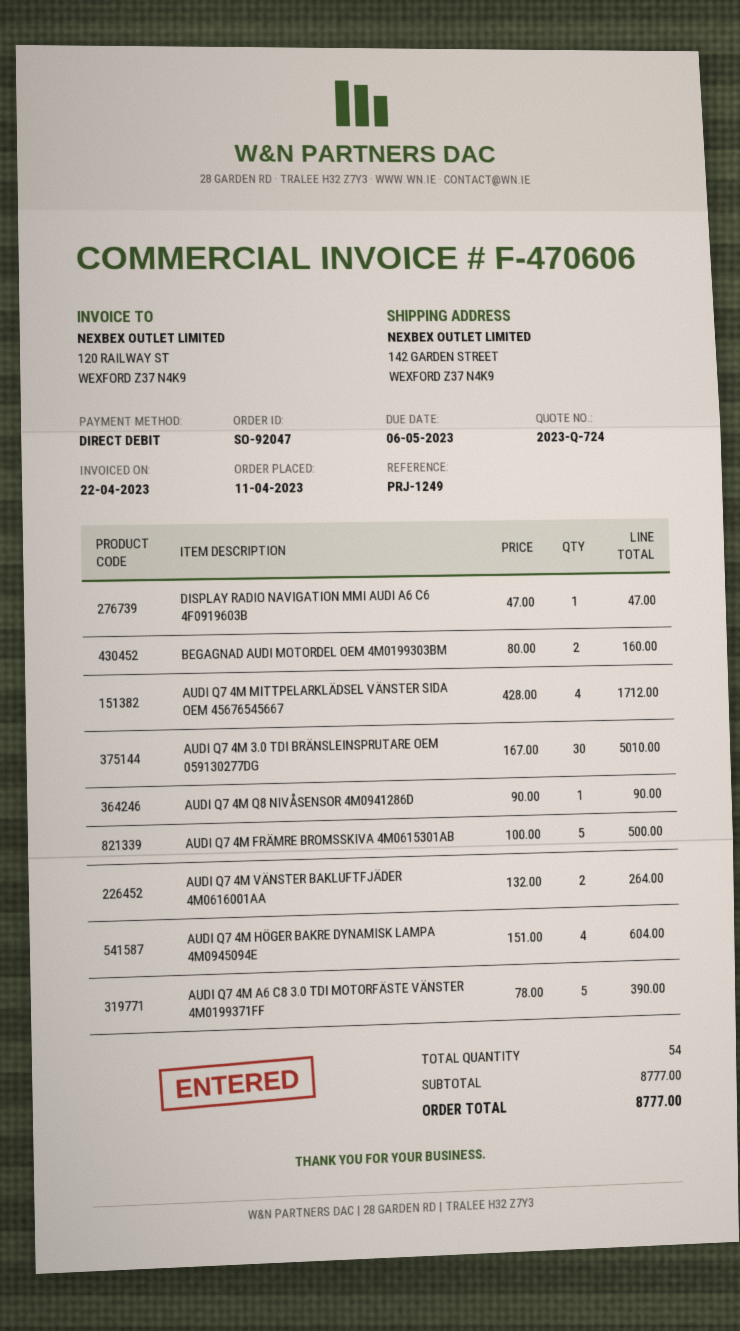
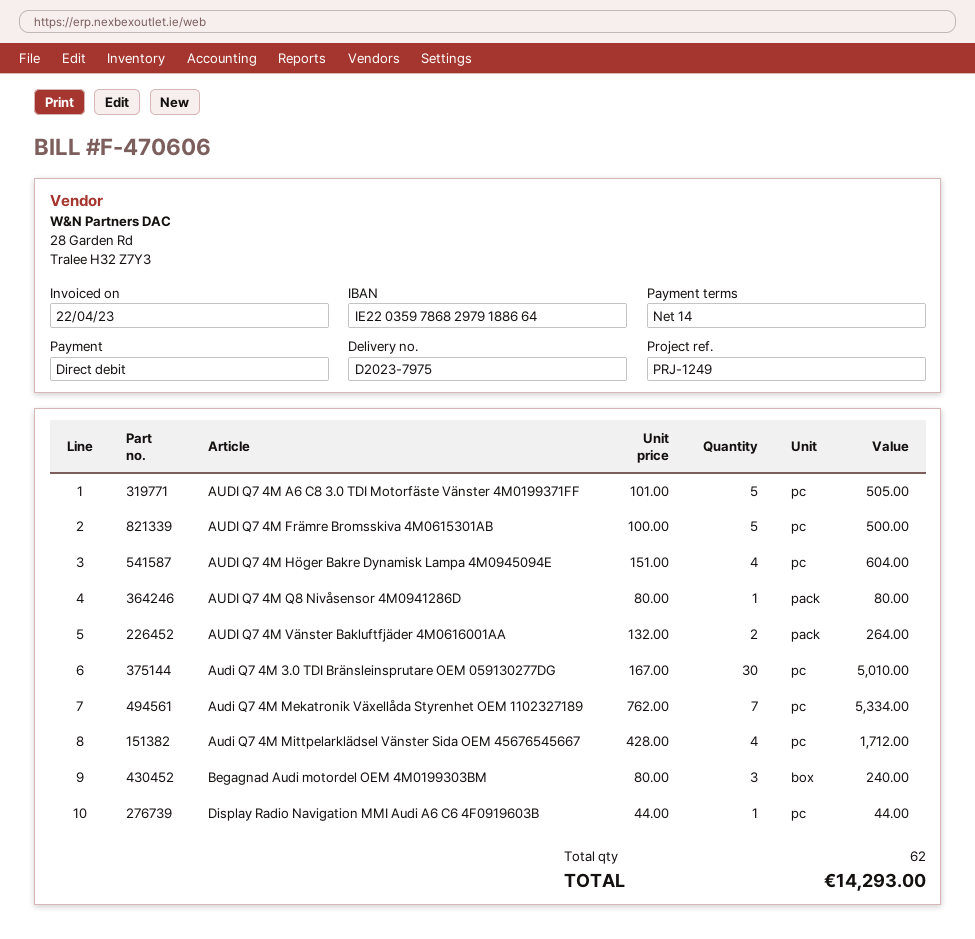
DISPLAY RADIO NAVIGATION MMI AUDI A6 C6 4F0919603B: 1 x 47.00 = 47.00 -> 1 x 44.00 = 44.00
BEGAGNAD AUDI MOTORDEL OEM 4M0199303BM: 2 x 80.00 = 160.00 -> 3 x 80.00 = 240.00
AUDI Q7 4M Q8 NIVÅSENSOR 4M0941286D: 1 x 90.00 = 90.00 -> 1 x 80.00 = 80.00
AUDI Q7 4M A6 C8 3.0 TDI MOTORFÄSTE VÄNSTER 4M0199371FF: 5 x 78.00 = 390.00 -> 5 x 101.00 = 505.00
Audi Q7 4M Mekatronik Växellåda Styrenhet OEM 1102327189: none -> 7 x 762.00 = 5334.00
total quantity: 54 -> 62
total: 8777.00 -> 14293.00

